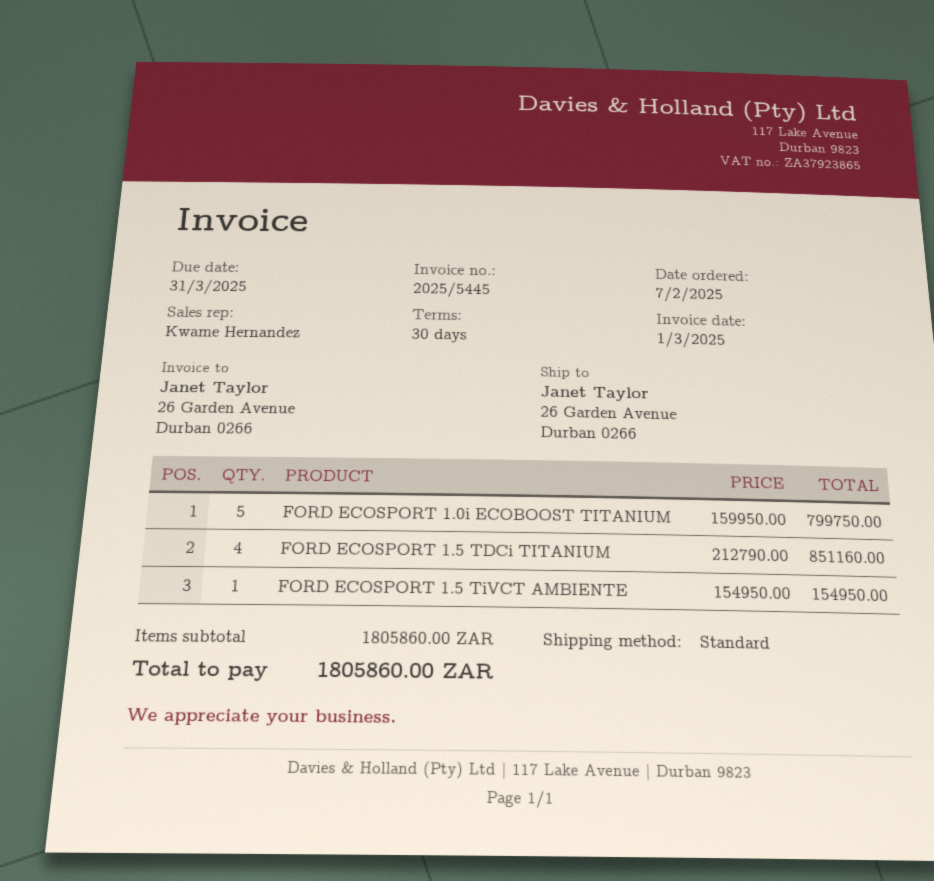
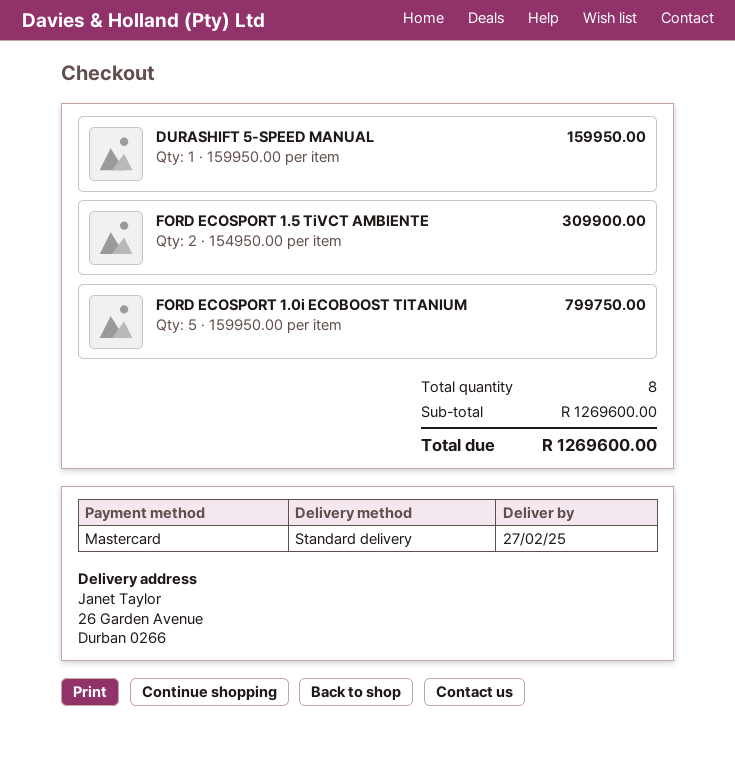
FORD ECOSPORT 1.5 TDCi TITANIUM: 4 x 212790.00 = 851160.00 -> none
FORD ECOSPORT 1.5 TiVCT AMBIENTE: 1 x 154950.00 = 154950.00 -> 2 x 154950.00 = 309900.00
DURASHIFT 5-SPEED MANUAL: none -> 1 x 159950.00 = 159950.00
subtotal: 1805860.00 -> 1269600.00
total: 1805860.00 -> 1269600.00

